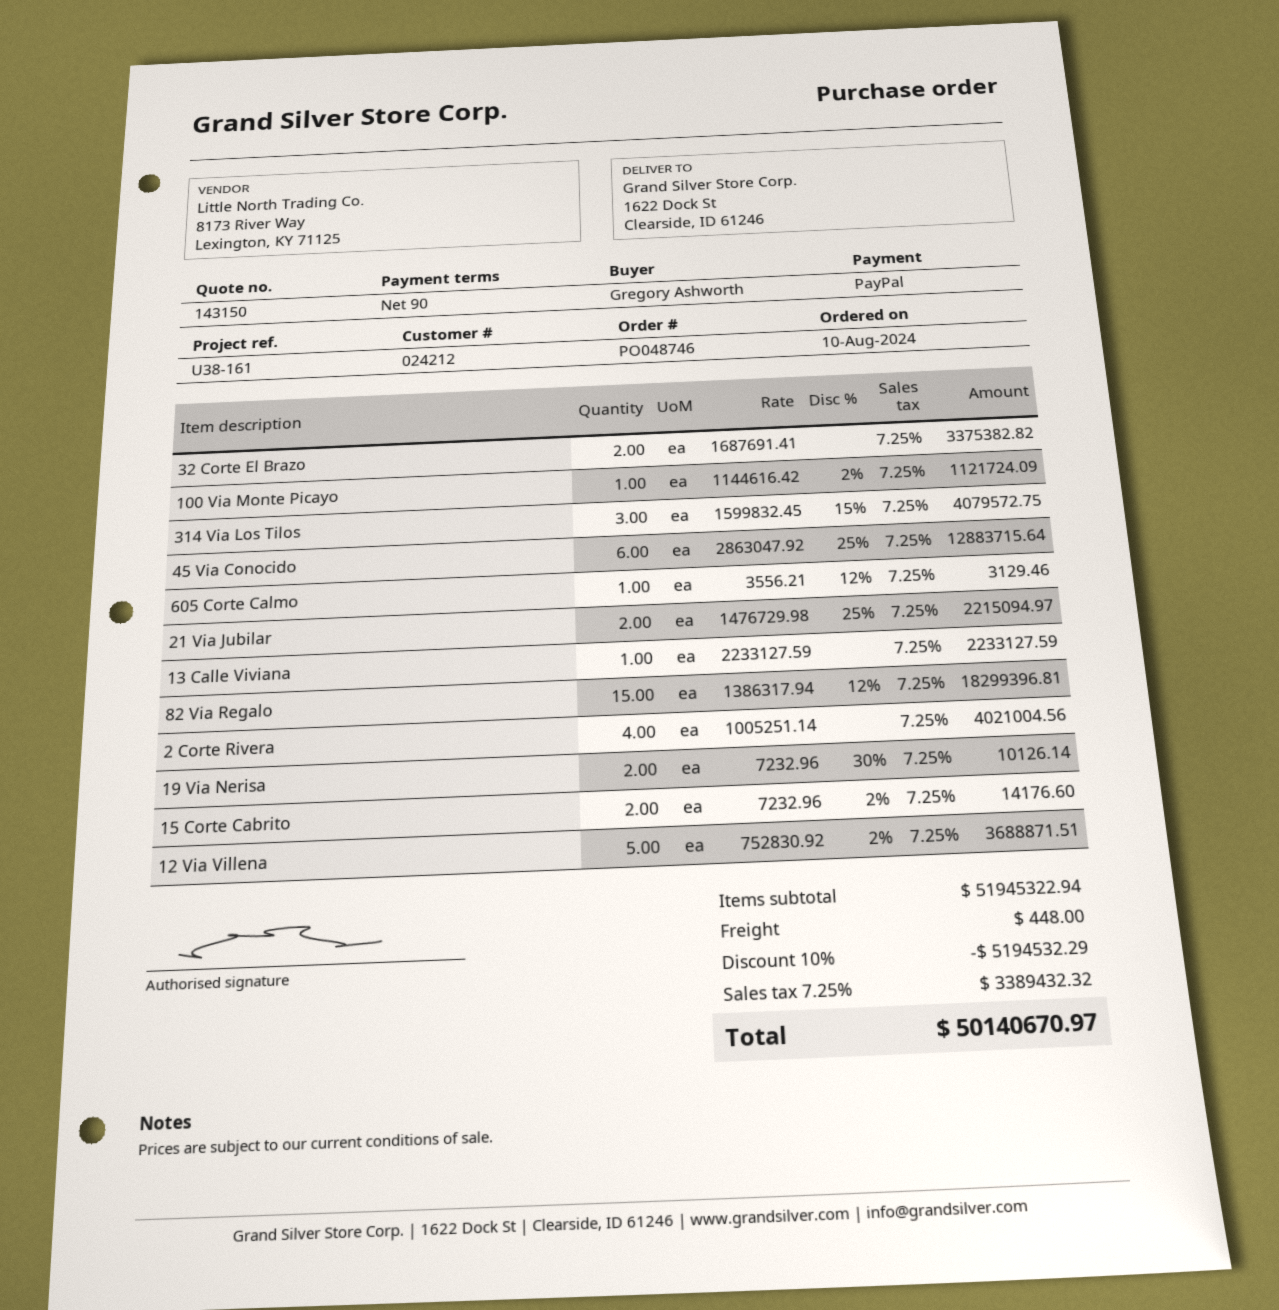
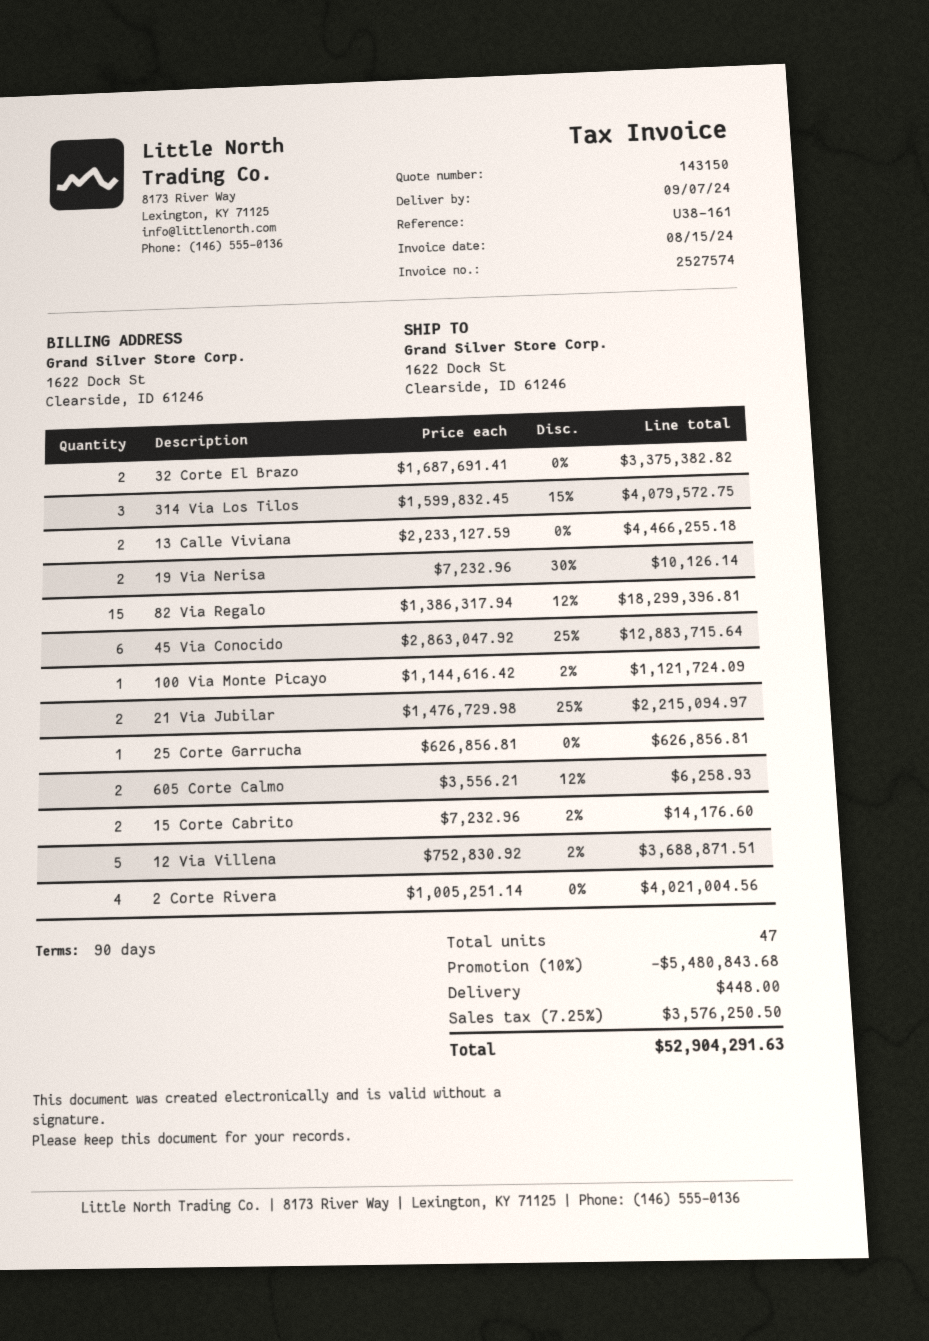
605 Corte Calmo: 1 x 3556.21 - 12% = 3129.46 -> 2 x 3556.21 - 12% = 6258.93
13 Calle Viviana: 1 x 2233127.59 = 2233127.59 -> 2 x 2233127.59 = 4466255.18
25 Corte Garrucha: none -> 1 x 626856.81 = 626856.81
discount: 10% = 5194532.29 -> 10% = 5480843.68
tax: 7.25% = 3389432.32 -> 7.25% = 3576250.50
total: 50140670.97 -> 52904291.63

